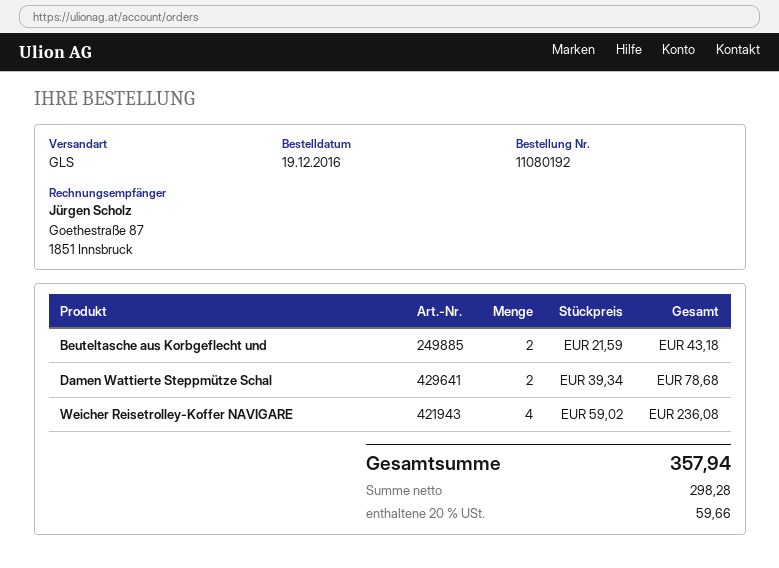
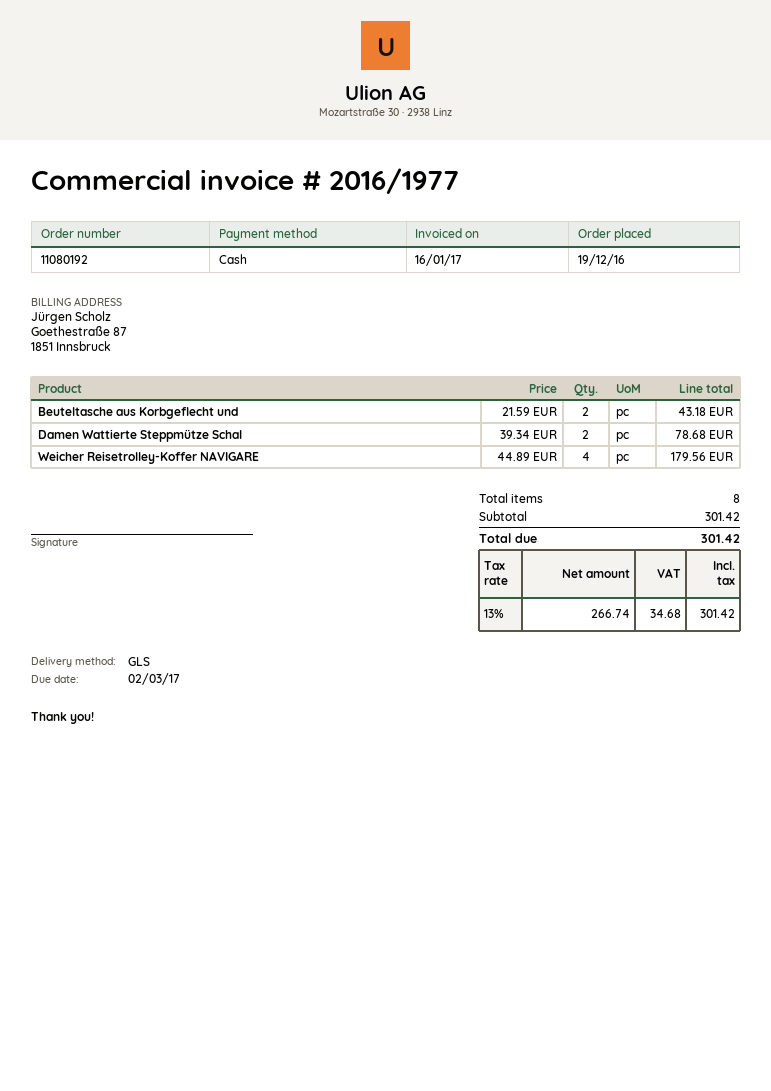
Weicher Reisetrolley-Koffer NAVIGARE: 4 x 59.02 = 236.08 -> 4 x 44.89 = 179.56
net: 298.28 -> 266.74
tax: 20% = 59.66 -> 13% = 34.68
total: 357.94 -> 301.42

